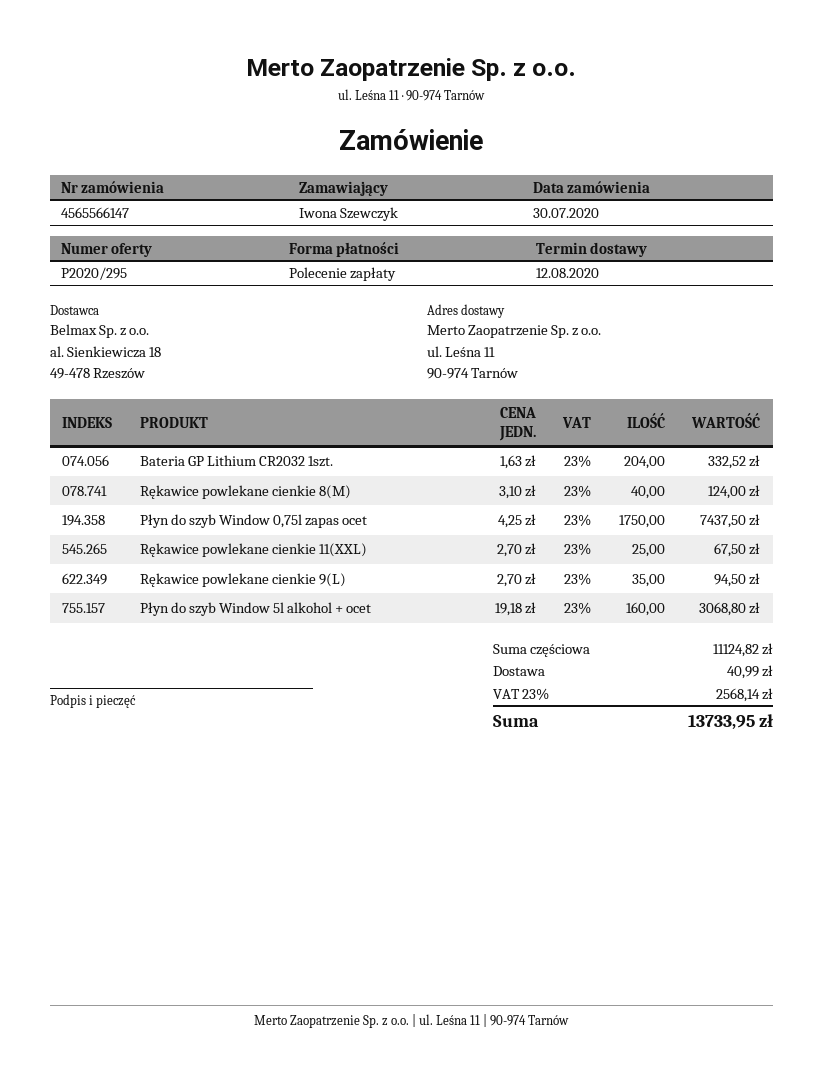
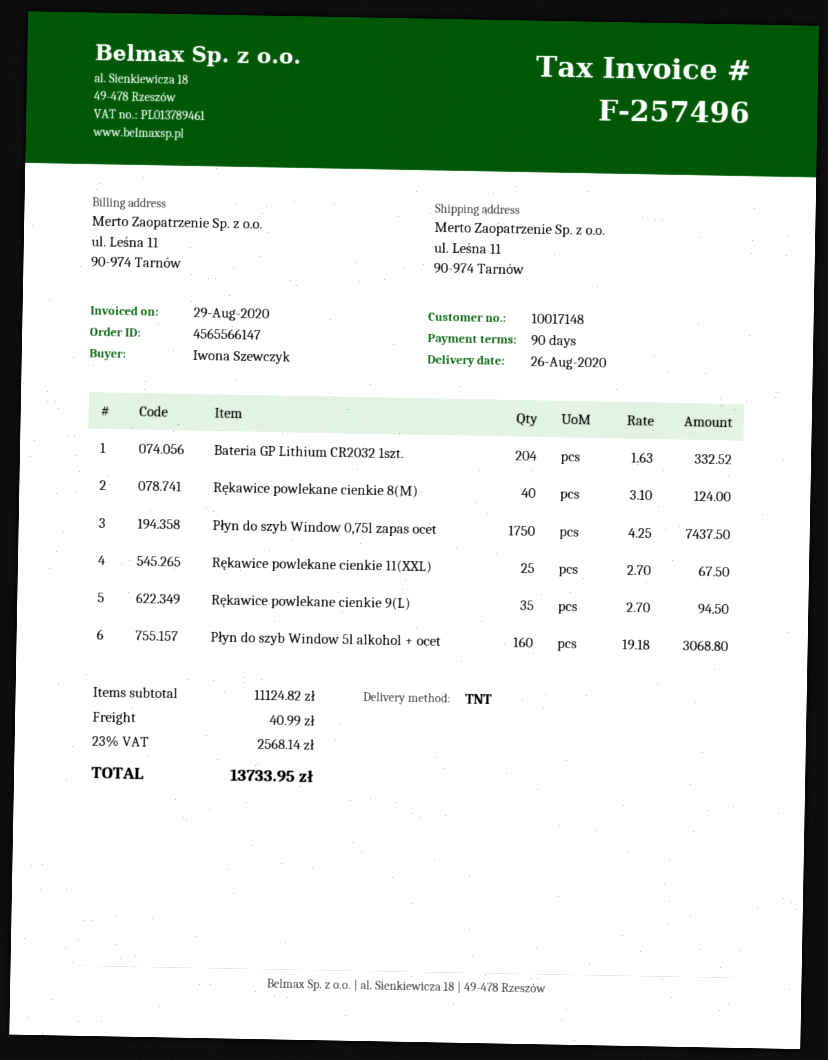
delivery date: 2020-08-12 -> 2020-08-26

